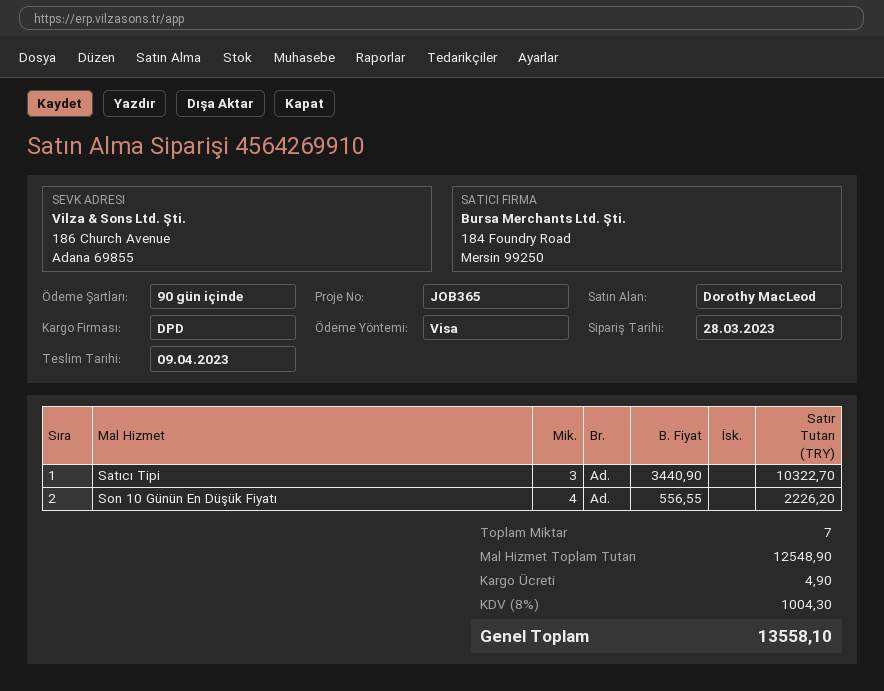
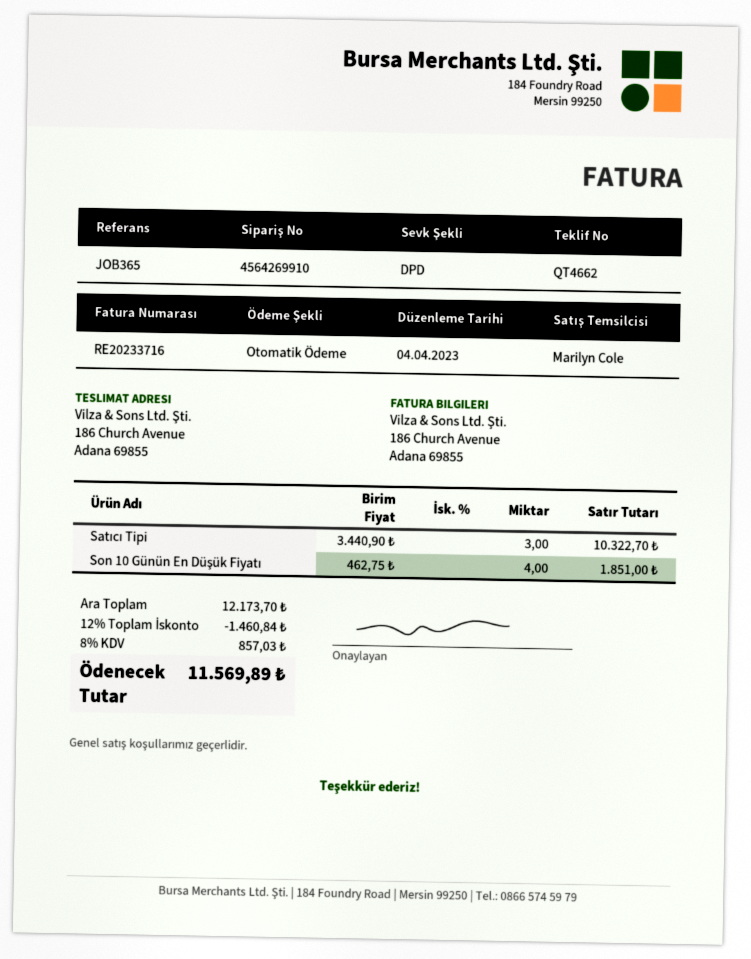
payment method: Visa -> direct debit
Son 10 Günün En Düşük Fiyatı: 4 x 556.55 = 2226.20 -> 4 x 462.75 = 1851.00
subtotal: 12548.90 -> 12173.70
discount: none -> 12% = 1460.84
shipping: 4.90 -> none
tax: 8% = 1004.30 -> 8% = 857.03
total: 13558.10 -> 11569.89

